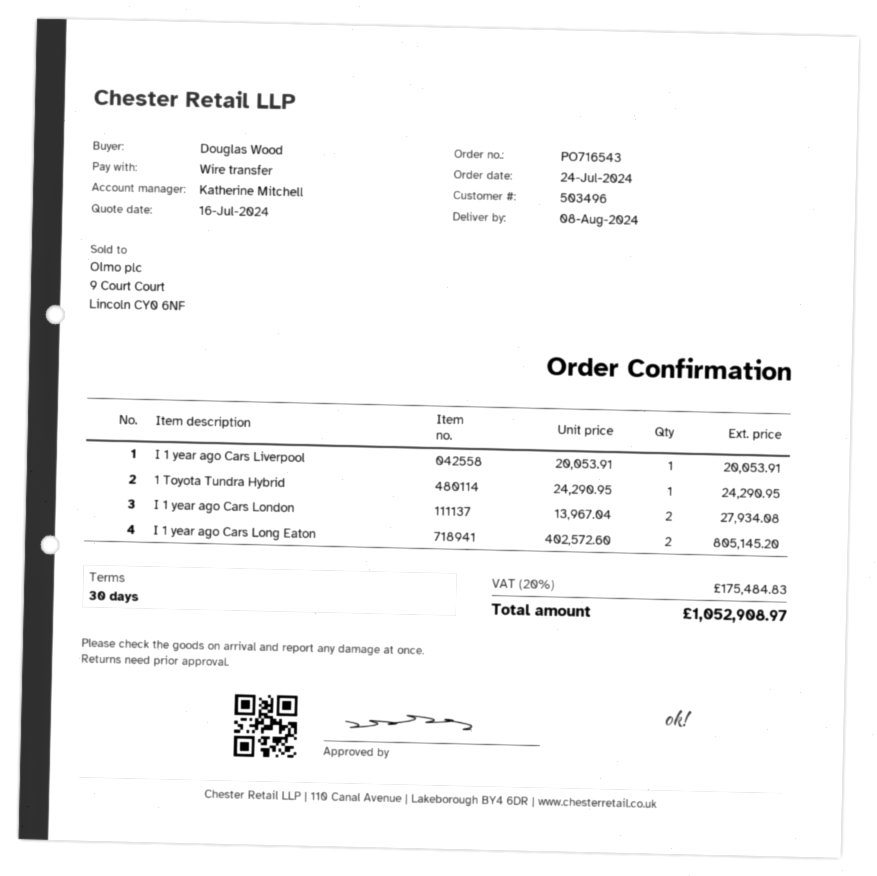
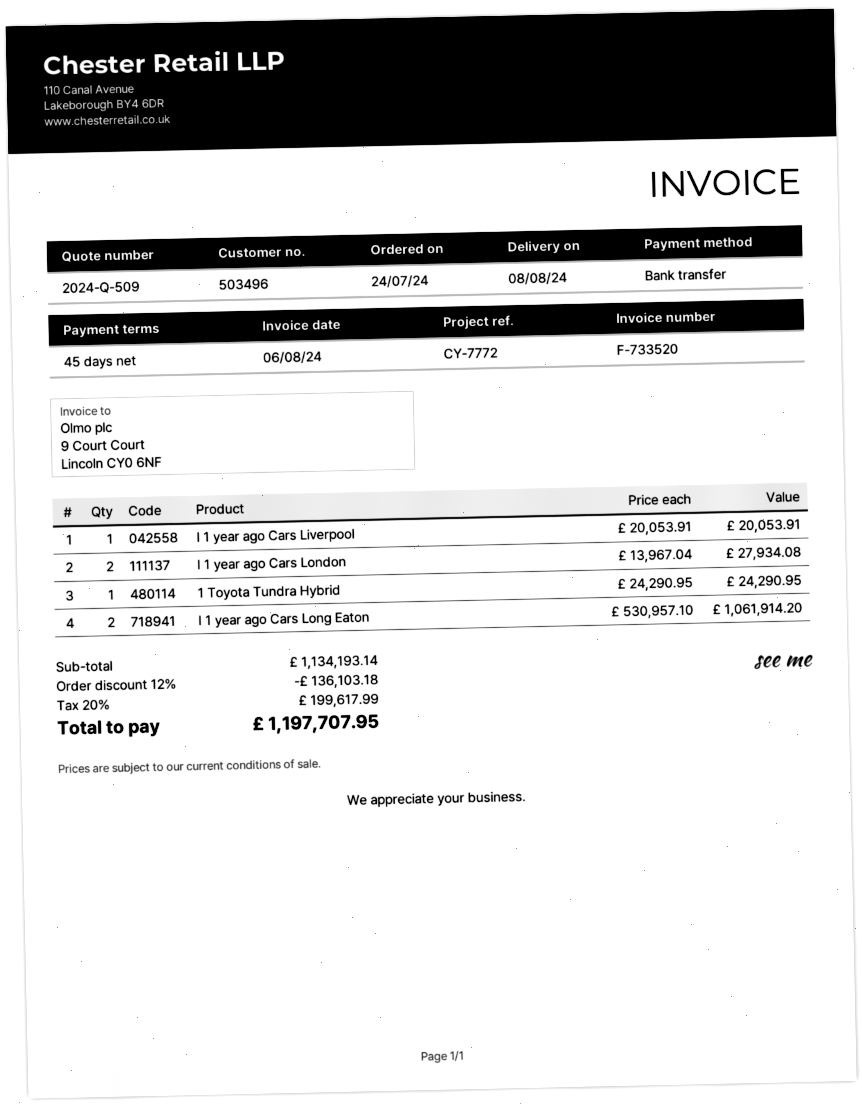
payment terms: 30 days -> 45 days
I 1 year ago Cars Long Eaton: 2 x 402572.60 = 805145.20 -> 2 x 530957.10 = 1061914.20
discount: none -> 12% = 136103.18
tax: 20% = 175484.83 -> 20% = 199617.99
total: 1052908.97 -> 1197707.95

